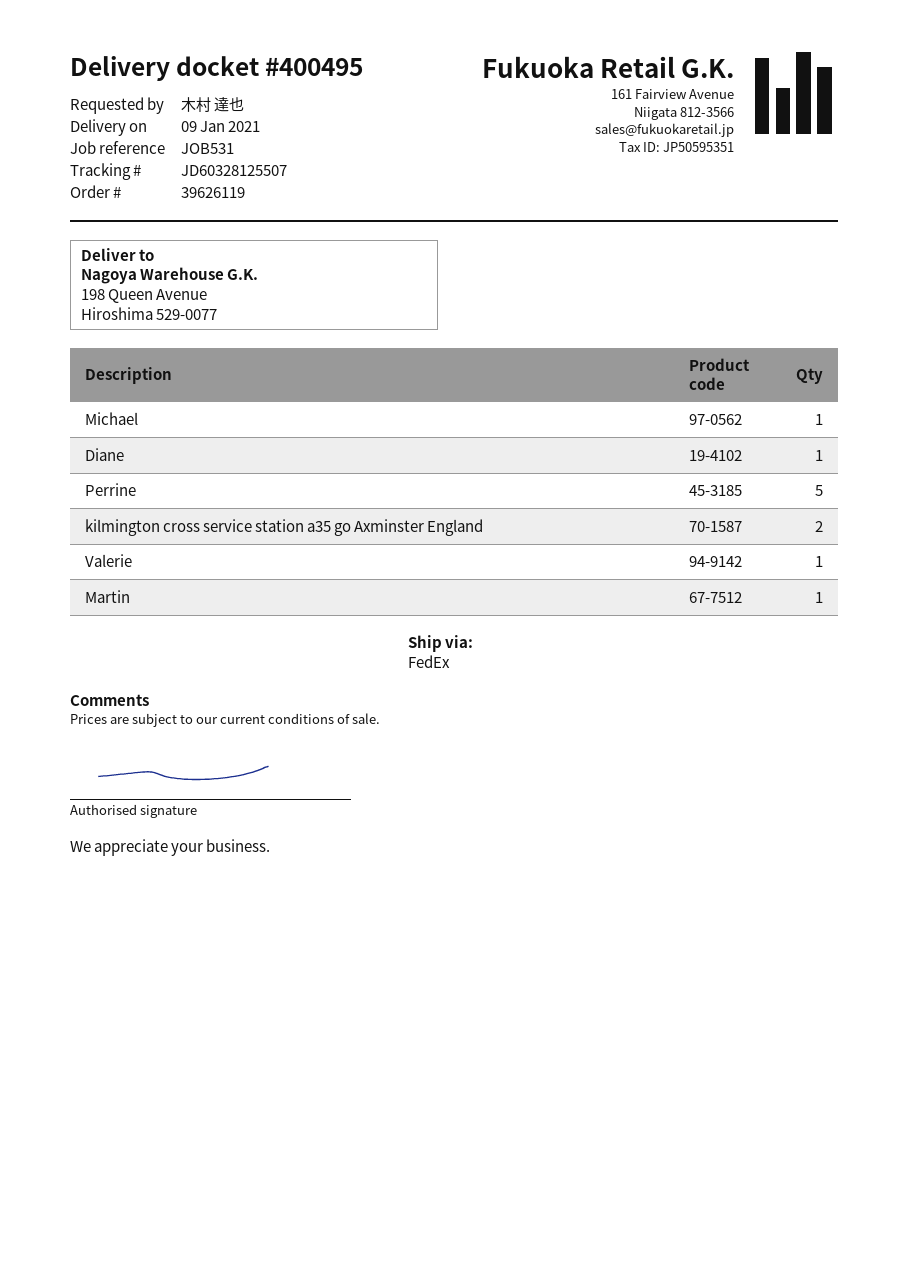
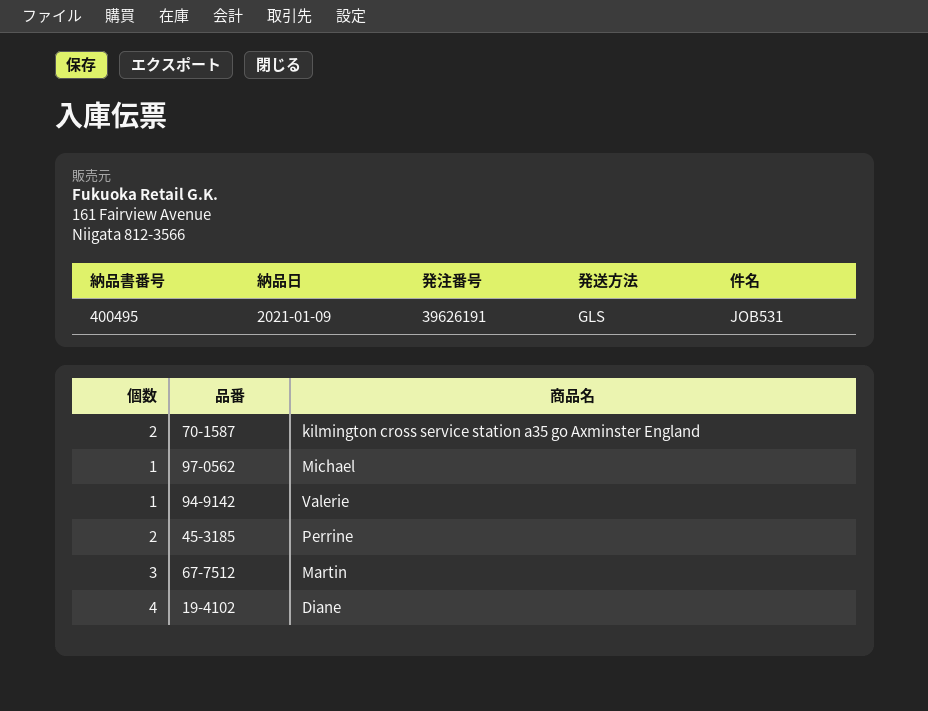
order number: 39626119 -> 39626191
shipping method: FedEx -> GLS
Diane: 1 -> 4
Perrine: 5 -> 2
Martin: 1 -> 3

